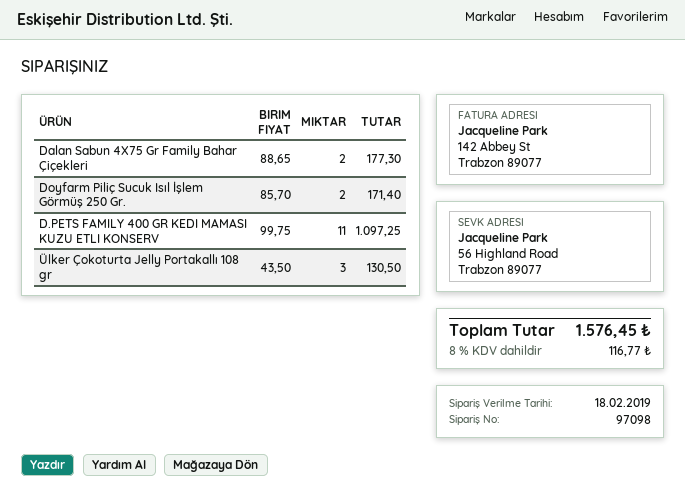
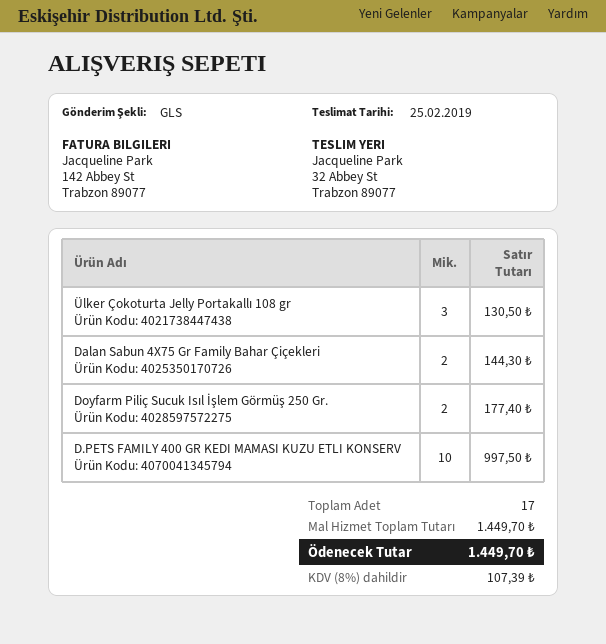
ship to: 56 Highland Road, Trabzon 89077 -> 32 Abbey St, Trabzon 89077
Dalan Sabun 4X75 Gr Family Bahar Çiçekleri: 2 for 177.30 -> 2 for 144.30
Doyfarm Piliç Sucuk Isıl İşlem Görmüş 250 Gr.: 2 for 171.40 -> 2 for 177.40
D.PETS FAMILY 400 GR KEDI MAMASI KUZU ETLI KONSERV: 11 for 1097.25 -> 10 for 997.50
tax: 8% = 116.77 -> 8% = 107.39
total: 1576.45 -> 1449.70

